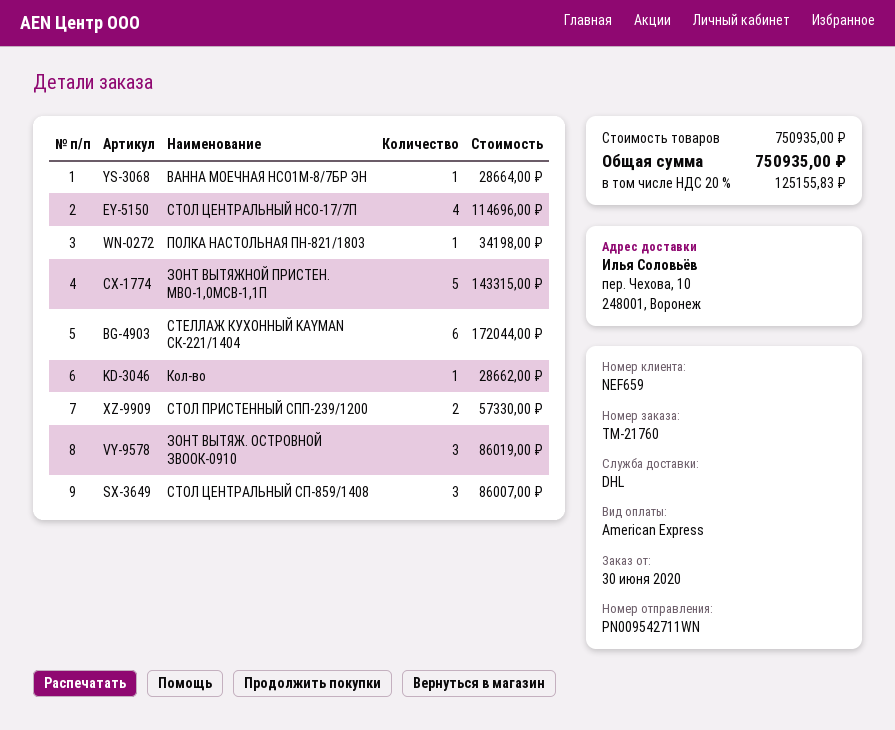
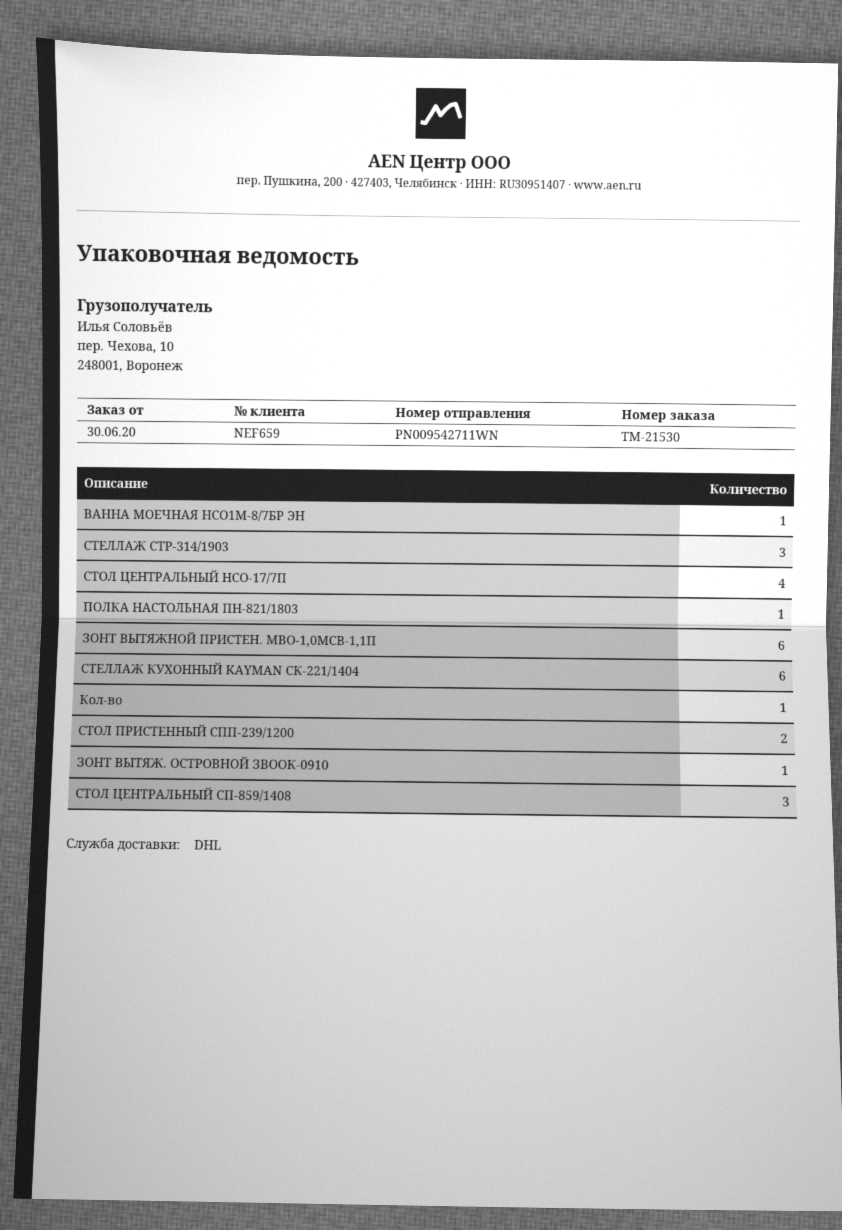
order number: TM-21760 -> TM-21530
ЗОНТ ВЫТЯЖНОЙ ПРИСТЕН. МВО-1,0МСВ-1,1П: 5 -> 6
ЗОНТ ВЫТЯЖ. ОСТРОВНОЙ ЗВООК-0910: 3 -> 1
СТЕЛЛАЖ СТР-314/1903: none -> 3

